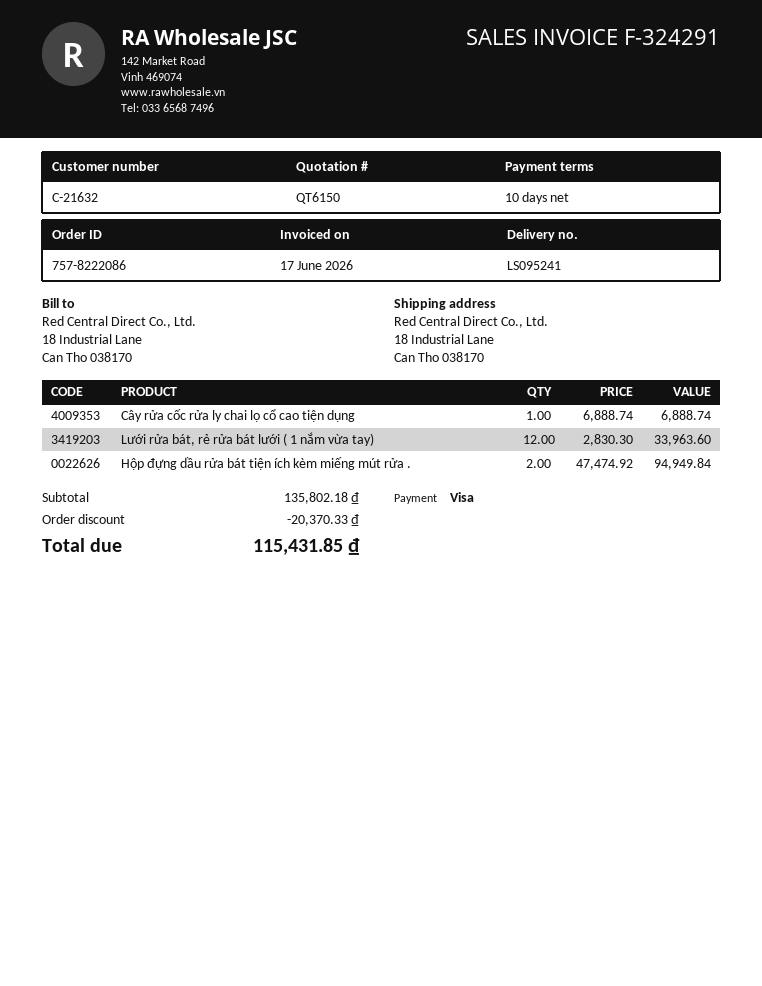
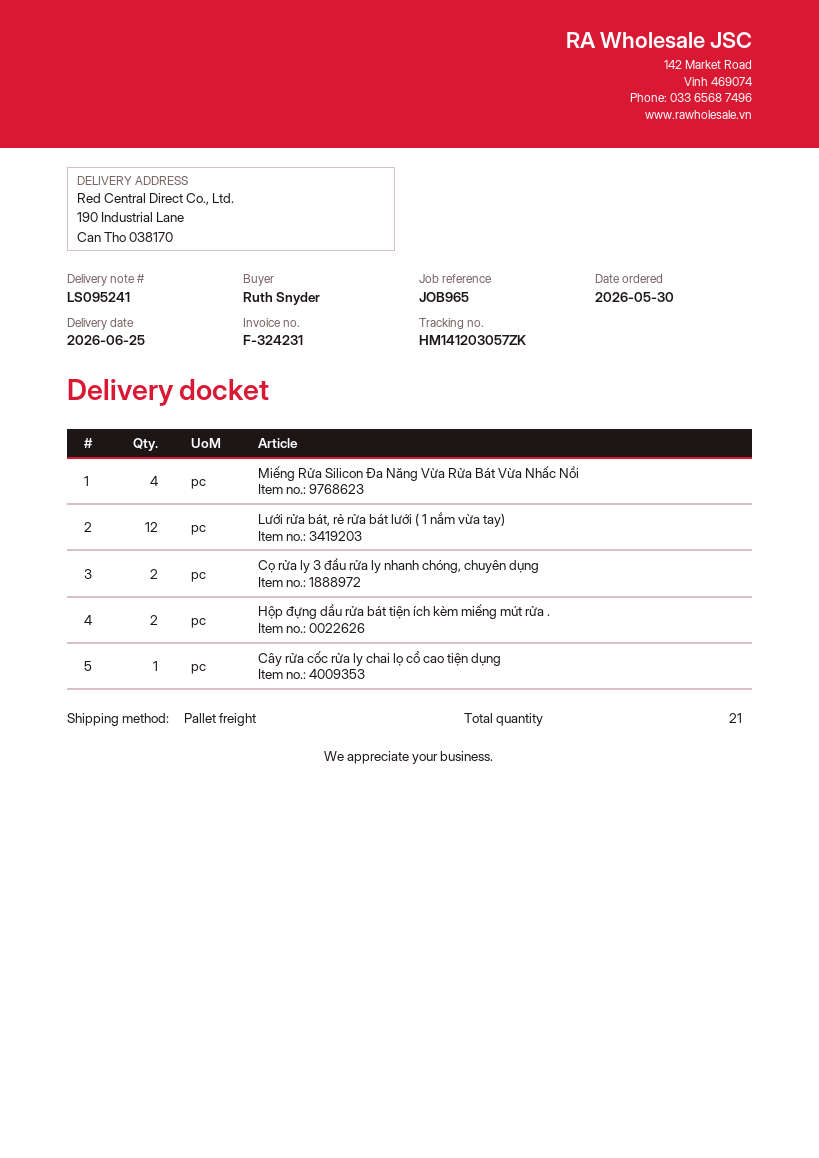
invoice number: F-324291 -> F-324231
ship to: 18 Industrial Lane, Can Tho 038170 -> 190 Industrial Lane, Can Tho 038170
Miếng Rửa Silicon Đa Năng Vừa Rửa Bát Vừa Nhấc Nồi: none -> 4
Cọ rửa ly 3 đầu rửa ly nhanh chóng, chuyên dụng: none -> 2

